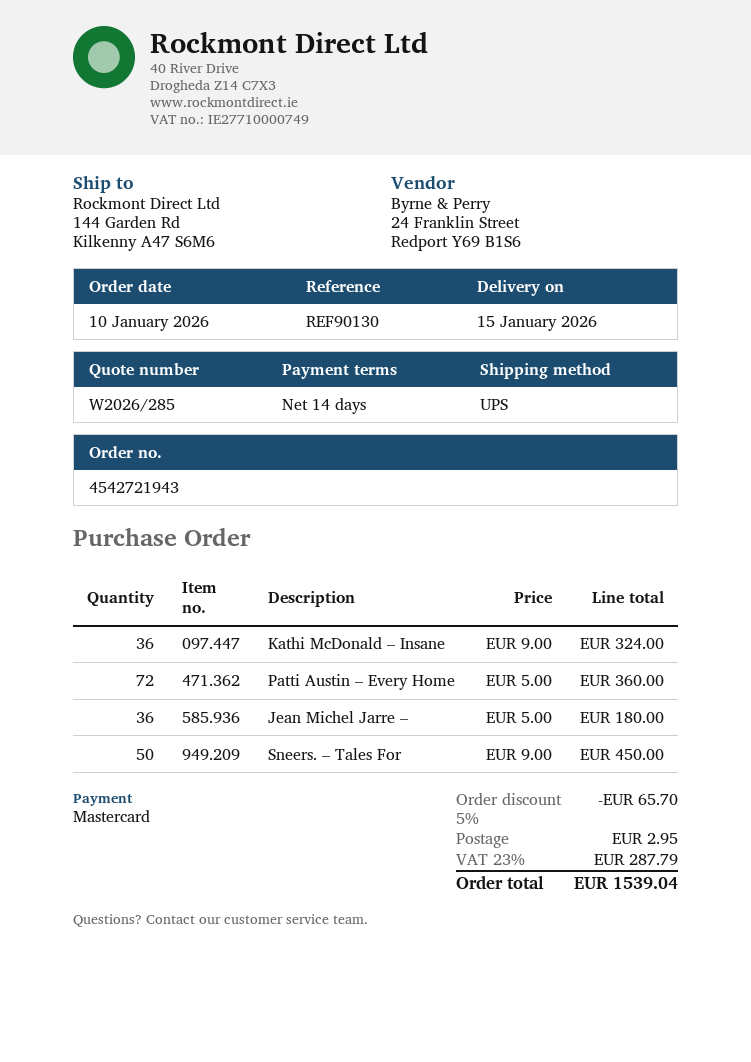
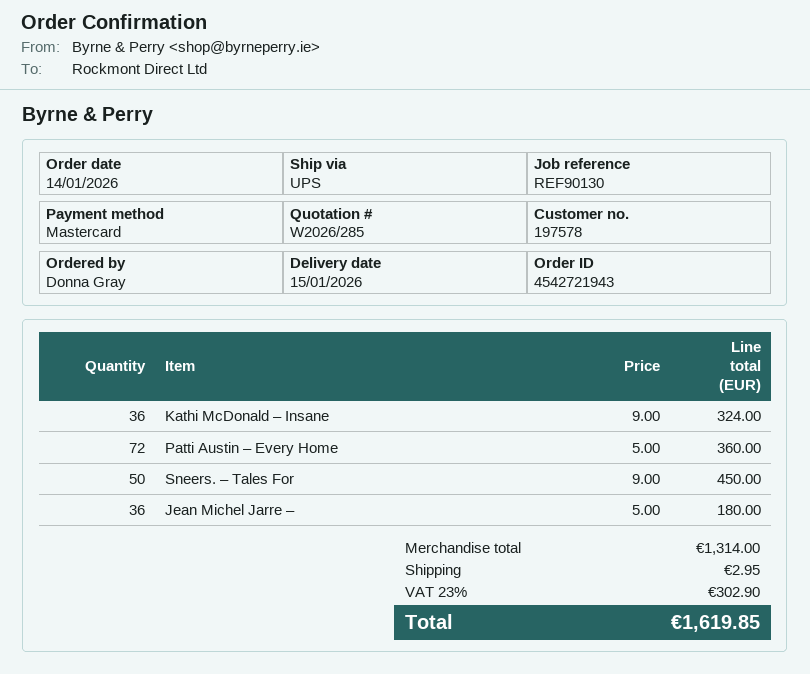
order date: 2026-01-10 -> 2026-01-14
discount: 5% = 65.70 -> none
tax: 23% = 287.79 -> 23% = 302.90
total: 1539.04 -> 1619.85

